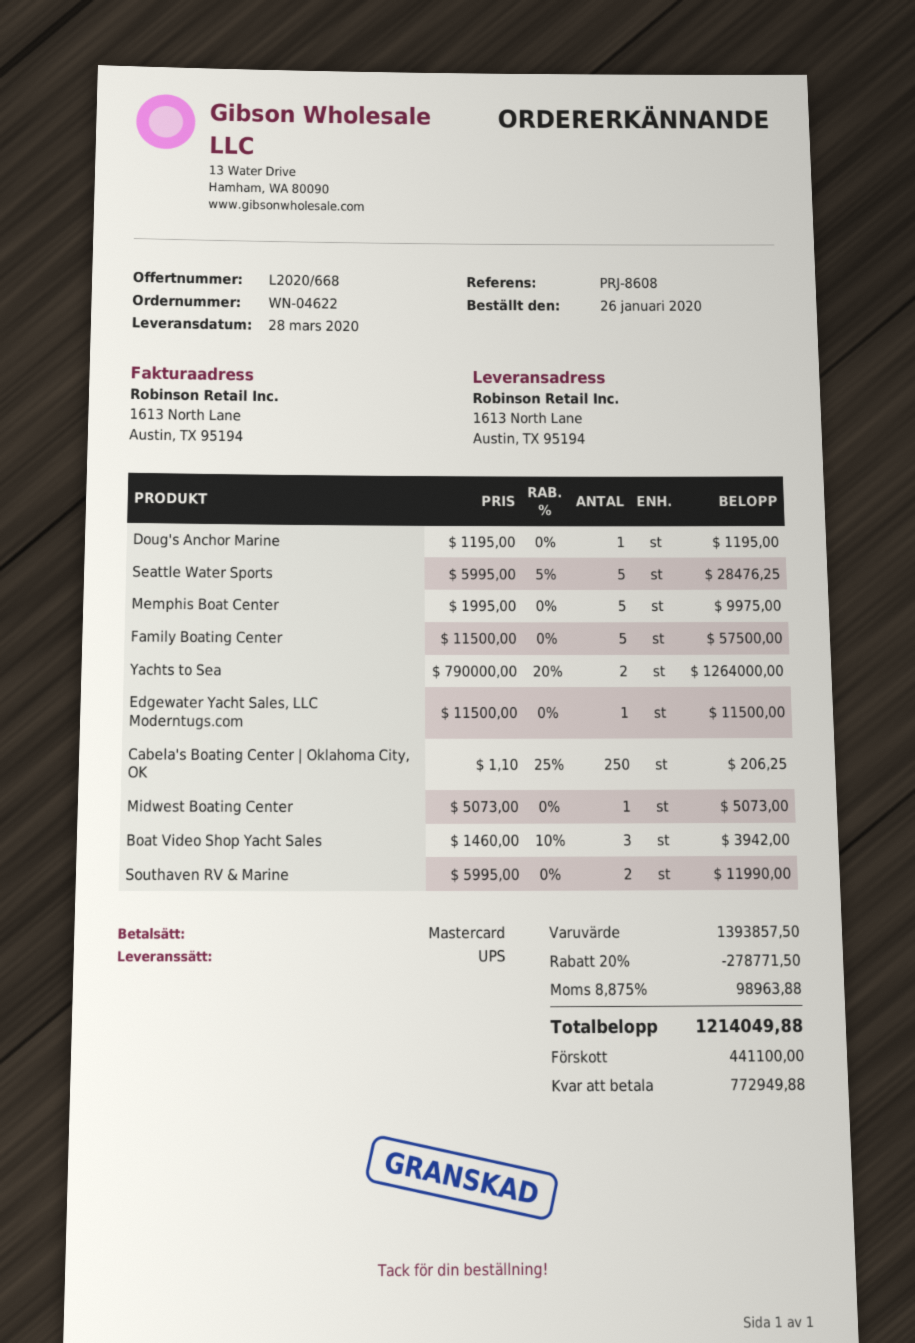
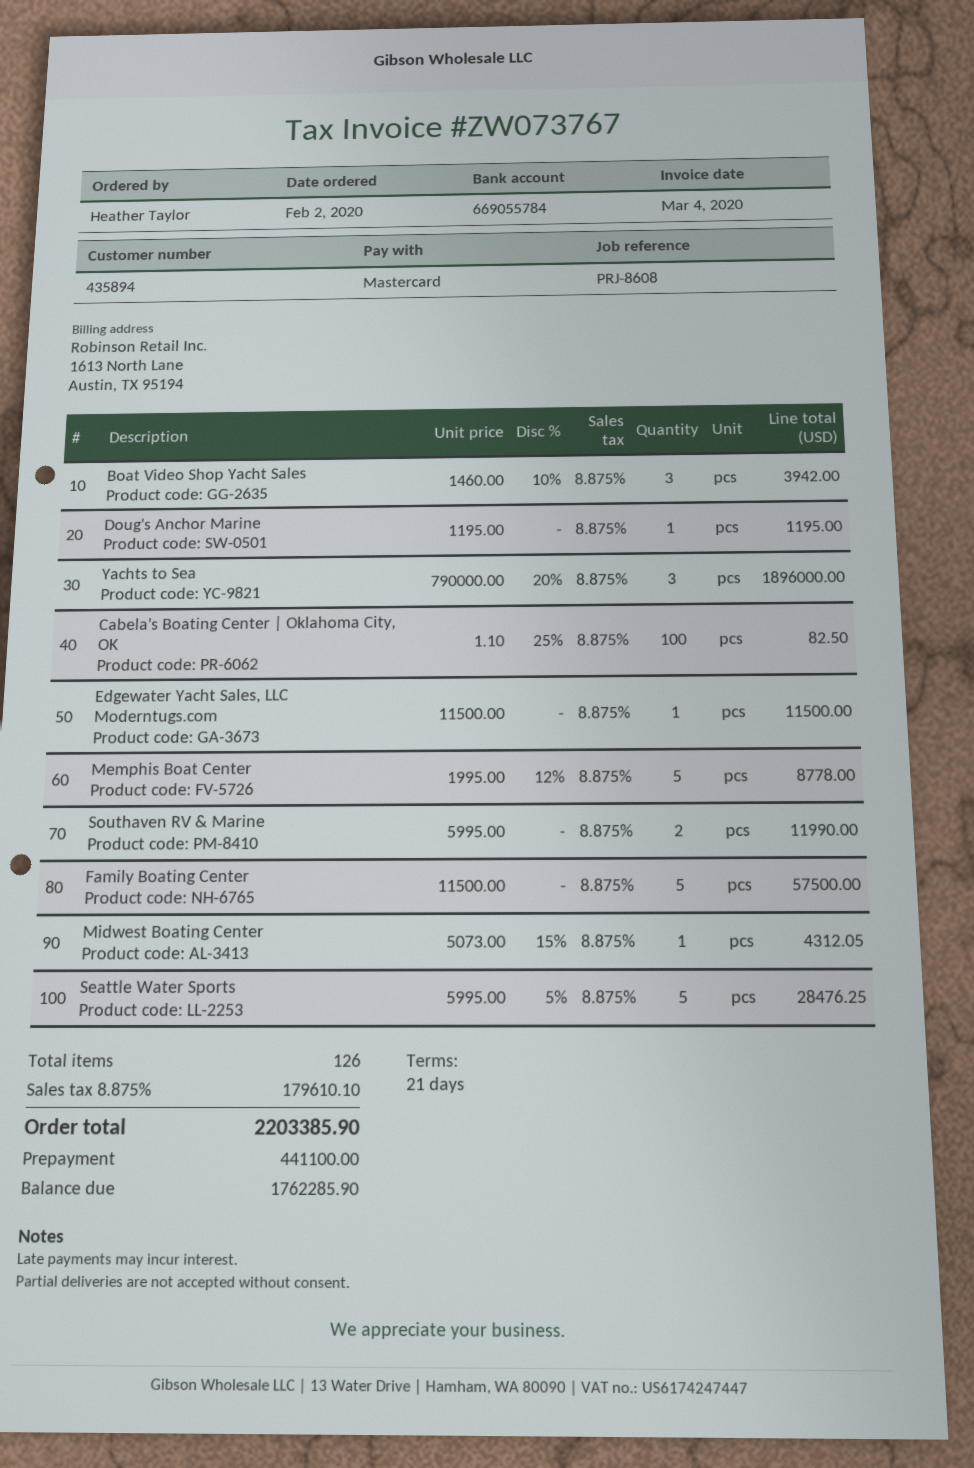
order date: 2020-01-26 -> 2020-02-02
Memphis Boat Center: 5 x 1995.00 = 9975.00 -> 5 x 1995.00 - 12% = 8778.00
Yachts to Sea: 2 x 790000.00 - 20% = 1264000.00 -> 3 x 790000.00 - 20% = 1896000.00
Cabela's Boating Center | Oklahoma City, OK: 250 x 1.10 - 25% = 206.25 -> 100 x 1.10 - 25% = 82.50
Midwest Boating Center: 1 x 5073.00 = 5073.00 -> 1 x 5073.00 - 15% = 4312.05
discount: 20% = 278771.50 -> none
tax: 8.875% = 98963.88 -> 8.875% = 179610.10
total: 1214049.88 -> 2203385.90
balance: 772949.88 -> 1762285.90

